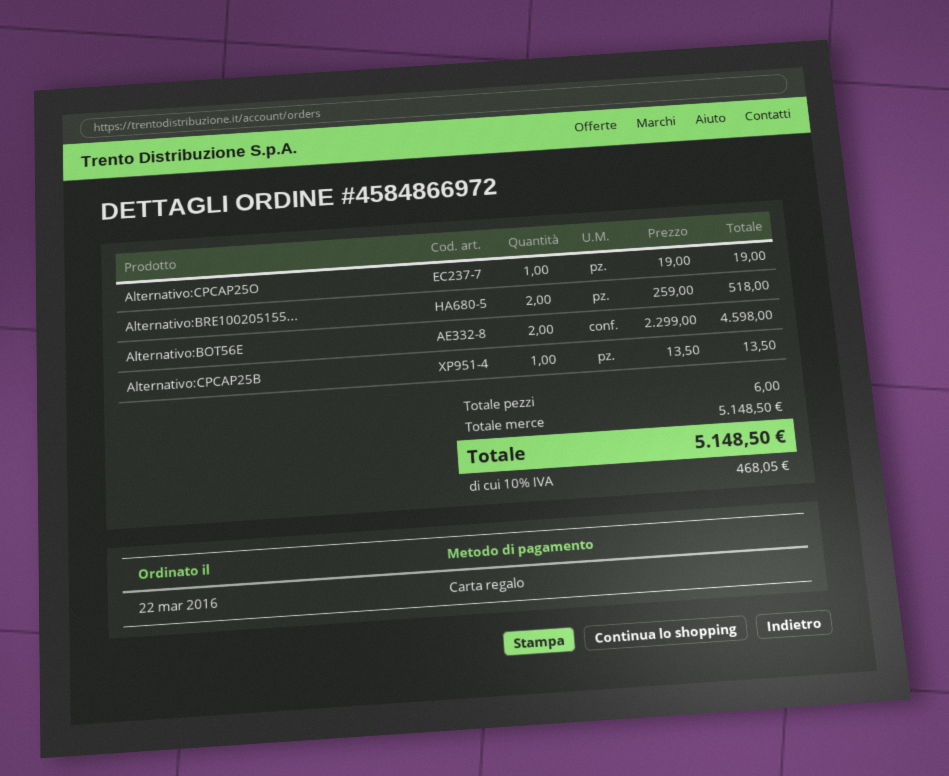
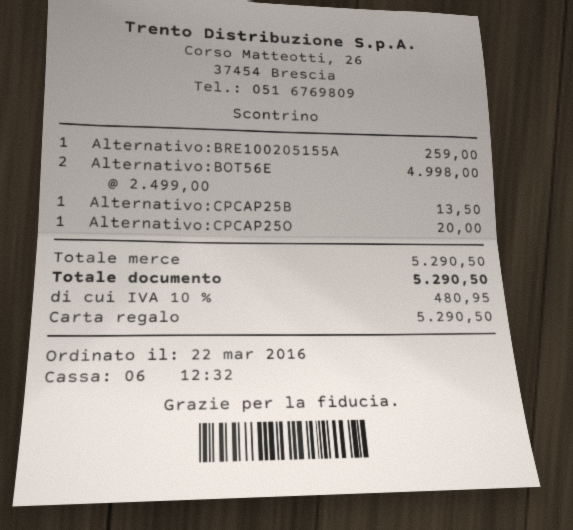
Alternativo:CPCAP25O: 1 x 19.00 = 19.00 -> 1 x 20.00 = 20.00
Alternativo:BRE100205155...: 2 x 259.00 = 518.00 -> 1 x 259.00 = 259.00
Alternativo:BOT56E: 2 x 2299.00 = 4598.00 -> 2 x 2499.00 = 4998.00
subtotal: 5148.50 -> 5290.50
tax: 10% = 468.05 -> 10% = 480.95
total: 5148.50 -> 5290.50

